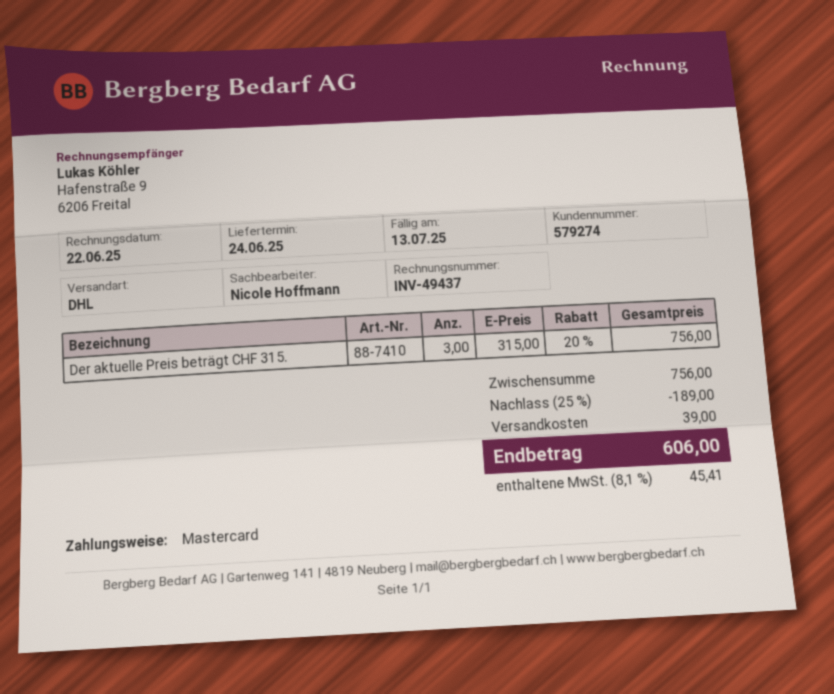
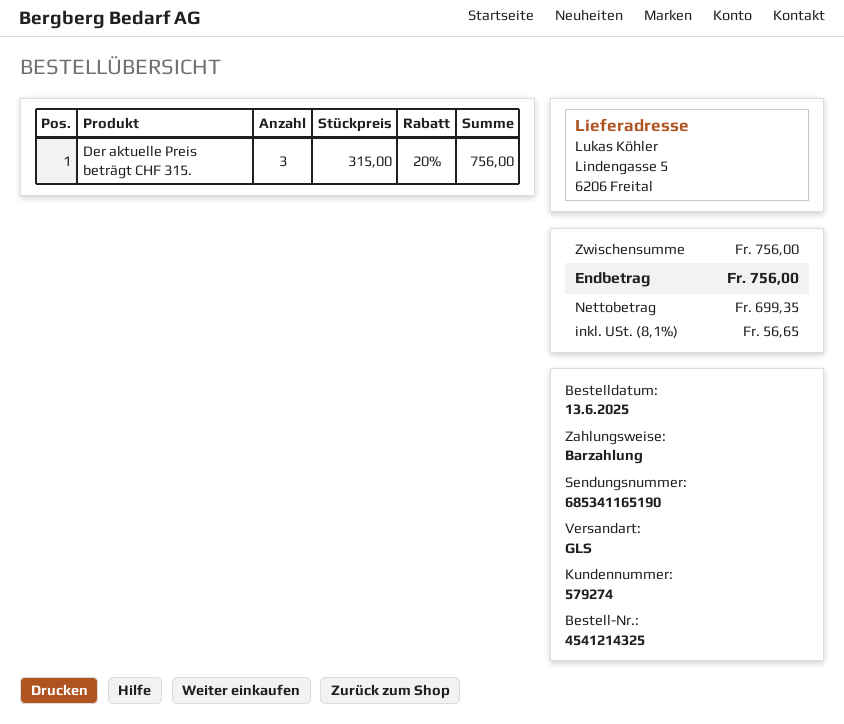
payment method: Mastercard -> cash
shipping method: DHL -> GLS
discount: 25% = 189.00 -> none
shipping: 39.00 -> none
tax: 8.1% = 45.41 -> 8.1% = 56.65
total: 606.00 -> 756.00

